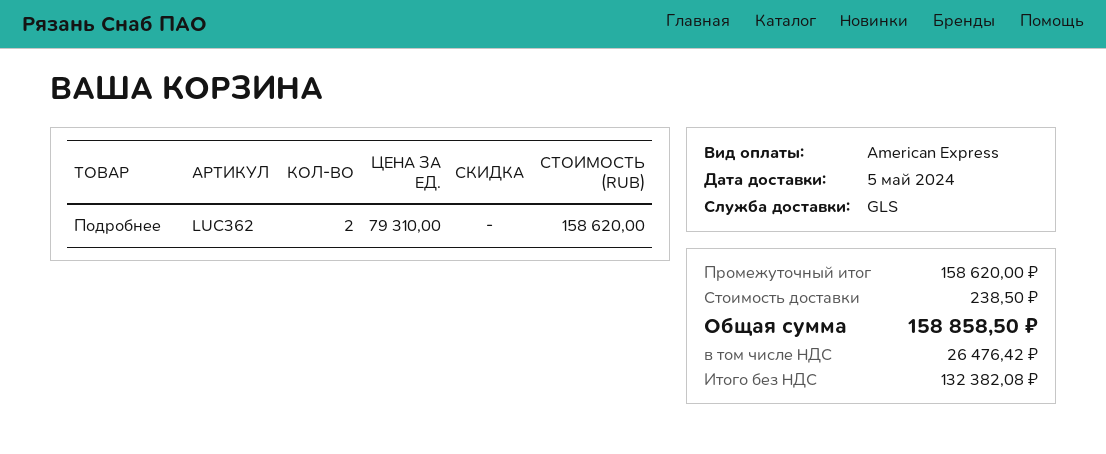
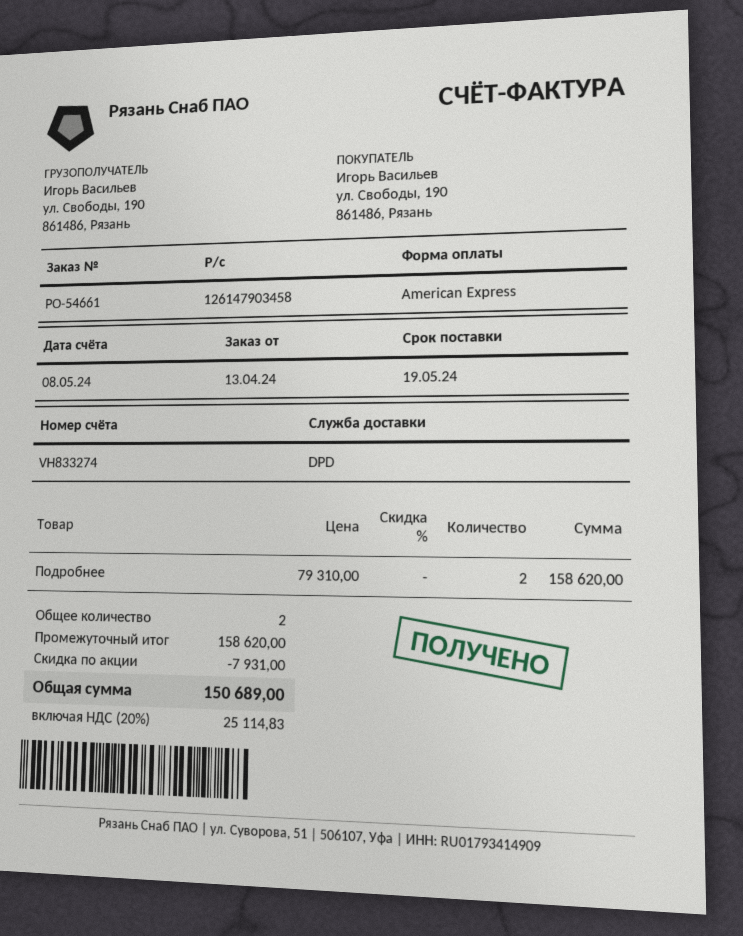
delivery date: 2024-05-05 -> 2024-05-19
shipping method: GLS -> DPD
discount: none -> 7931.00
shipping: 238.50 -> none
tax: 26476.42 -> 25114.83
total: 158858.50 -> 150689.00

